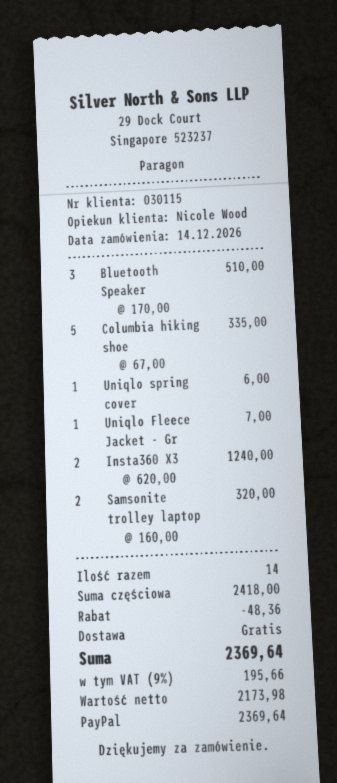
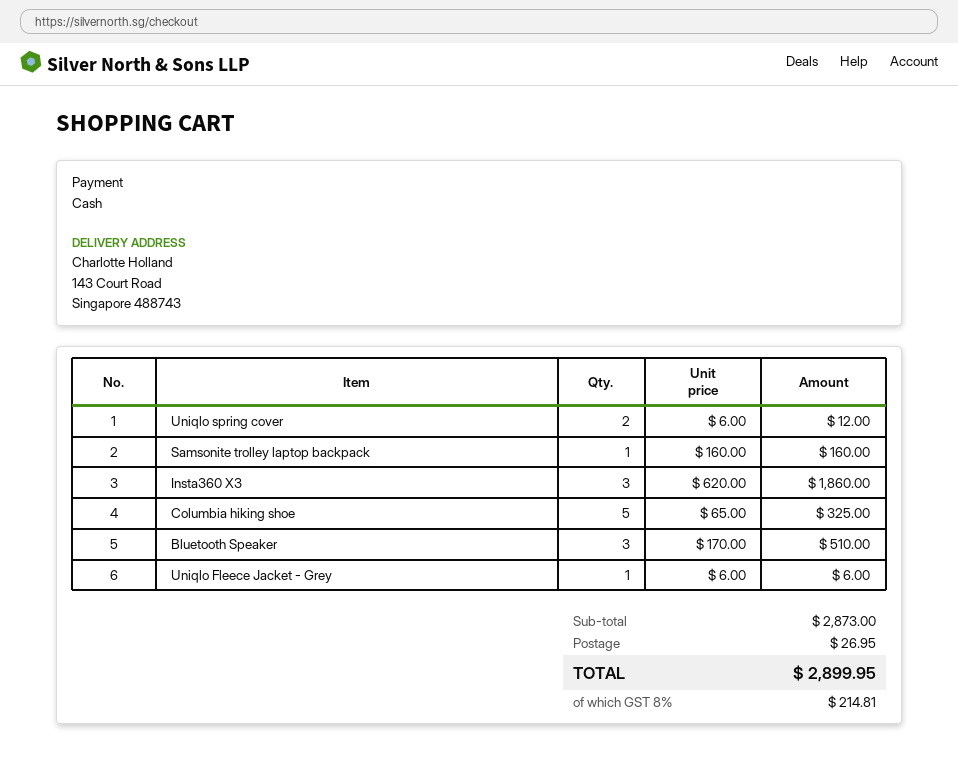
payment method: PayPal -> cash
Columbia hiking shoe: 5 x 67.00 = 335.00 -> 5 x 65.00 = 325.00
Uniqlo spring cover: 1 x 6.00 = 6.00 -> 2 x 6.00 = 12.00
Uniqlo Fleece Jacket - Gr: 1 x 7.00 = 7.00 -> 1 x 6.00 = 6.00
Insta360 X3: 2 x 620.00 = 1240.00 -> 3 x 620.00 = 1860.00
Samsonite trolley laptop: 2 x 160.00 = 320.00 -> 1 x 160.00 = 160.00
subtotal: 2418.00 -> 2873.00
discount: 48.36 -> none
shipping: 0.00 -> 26.95
tax: 9% = 195.66 -> 8% = 214.81
total: 2369.64 -> 2899.95

